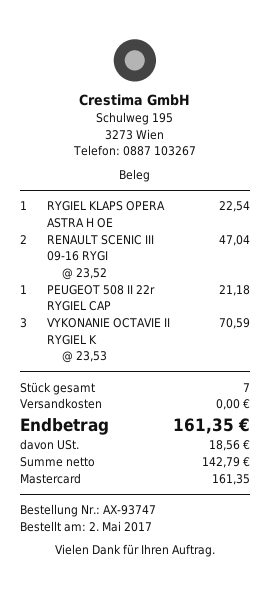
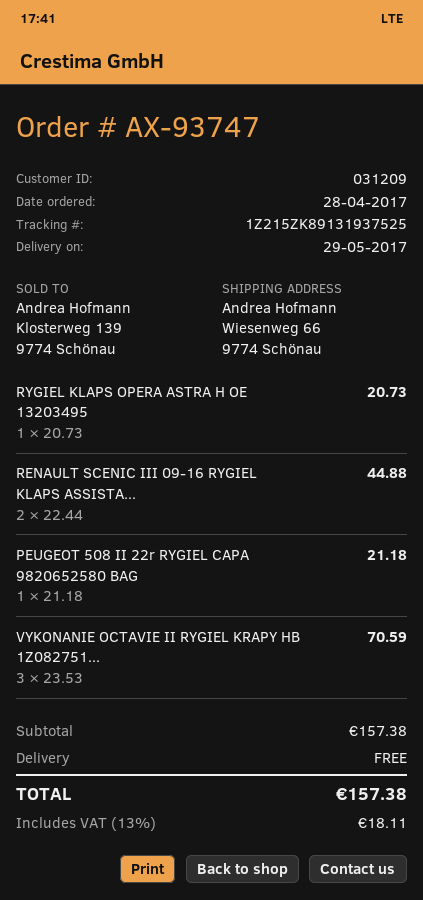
order date: 2017-05-02 -> 2017-04-28
RYGIEL KLAPS OPERA ASTRA H OE: 1 x 22.54 = 22.54 -> 1 x 20.73 = 20.73
RENAULT SCENIC III 09-16 RYGI: 2 x 23.52 = 47.04 -> 2 x 22.44 = 44.88
tax: 18.56 -> 18.11
total: 161.35 -> 157.38

